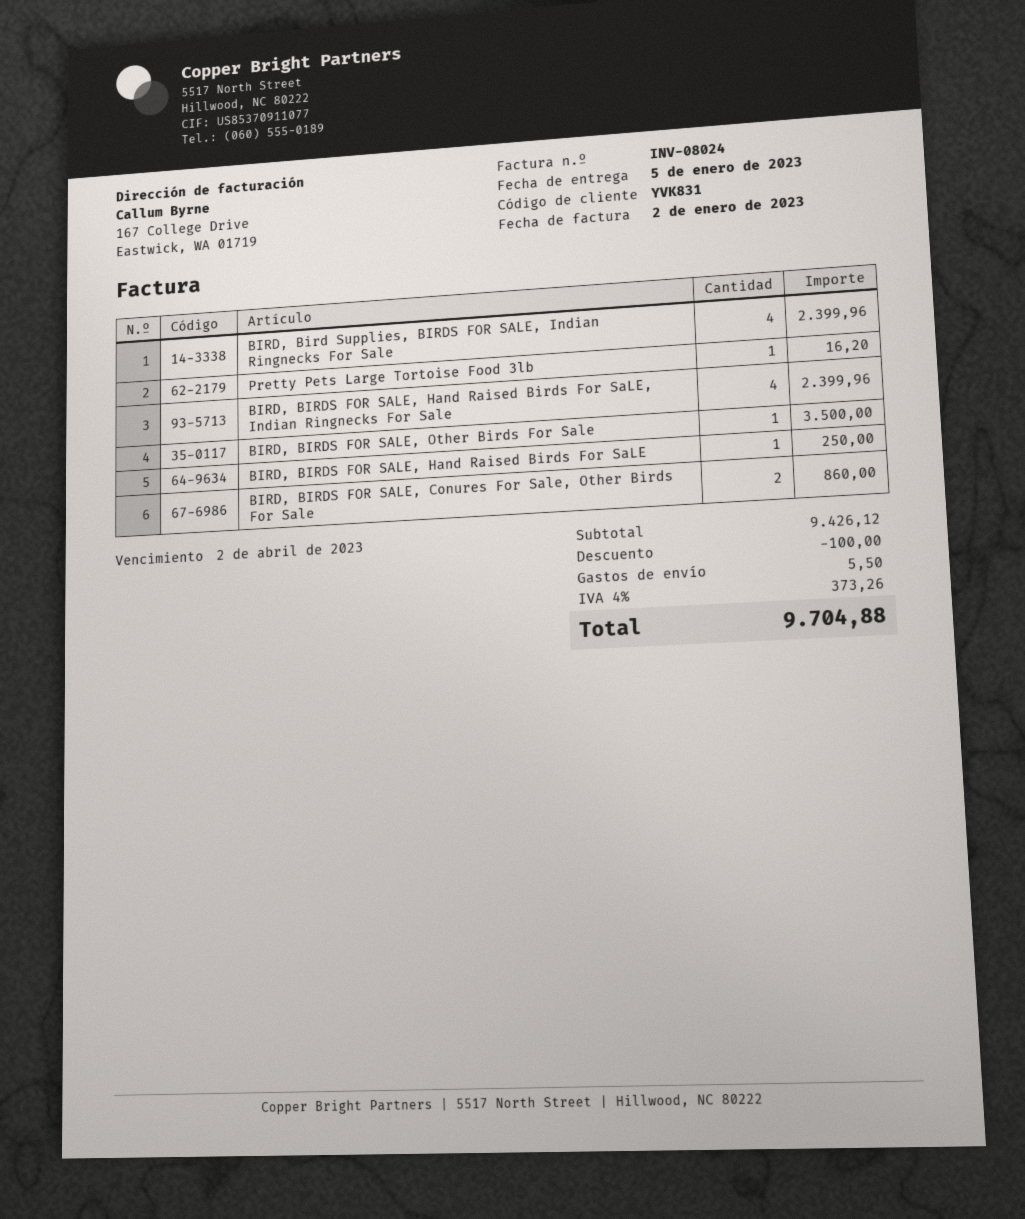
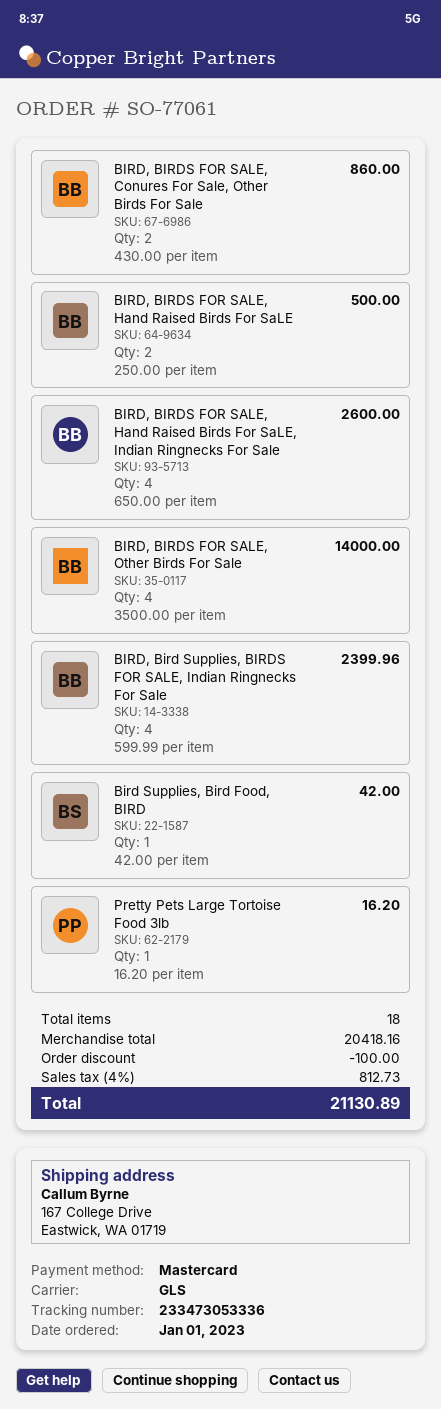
BIRD, BIRDS FOR SALE, Hand Raised Birds For SaLE, Indian Ringnecks For Sale: 4 for 2399.96 -> 4 for 2600.00
BIRD, BIRDS FOR SALE, Other Birds For Sale: 1 for 3500.00 -> 4 for 14000.00
BIRD, BIRDS FOR SALE, Hand Raised Birds For SaLE: 1 for 250.00 -> 2 for 500.00
Bird Supplies, Bird Food, BIRD: none -> 1 for 42.00
subtotal: 9426.12 -> 20418.16
shipping: 5.50 -> none
tax: 4% = 373.26 -> 4% = 812.73
total: 9704.88 -> 21130.89

